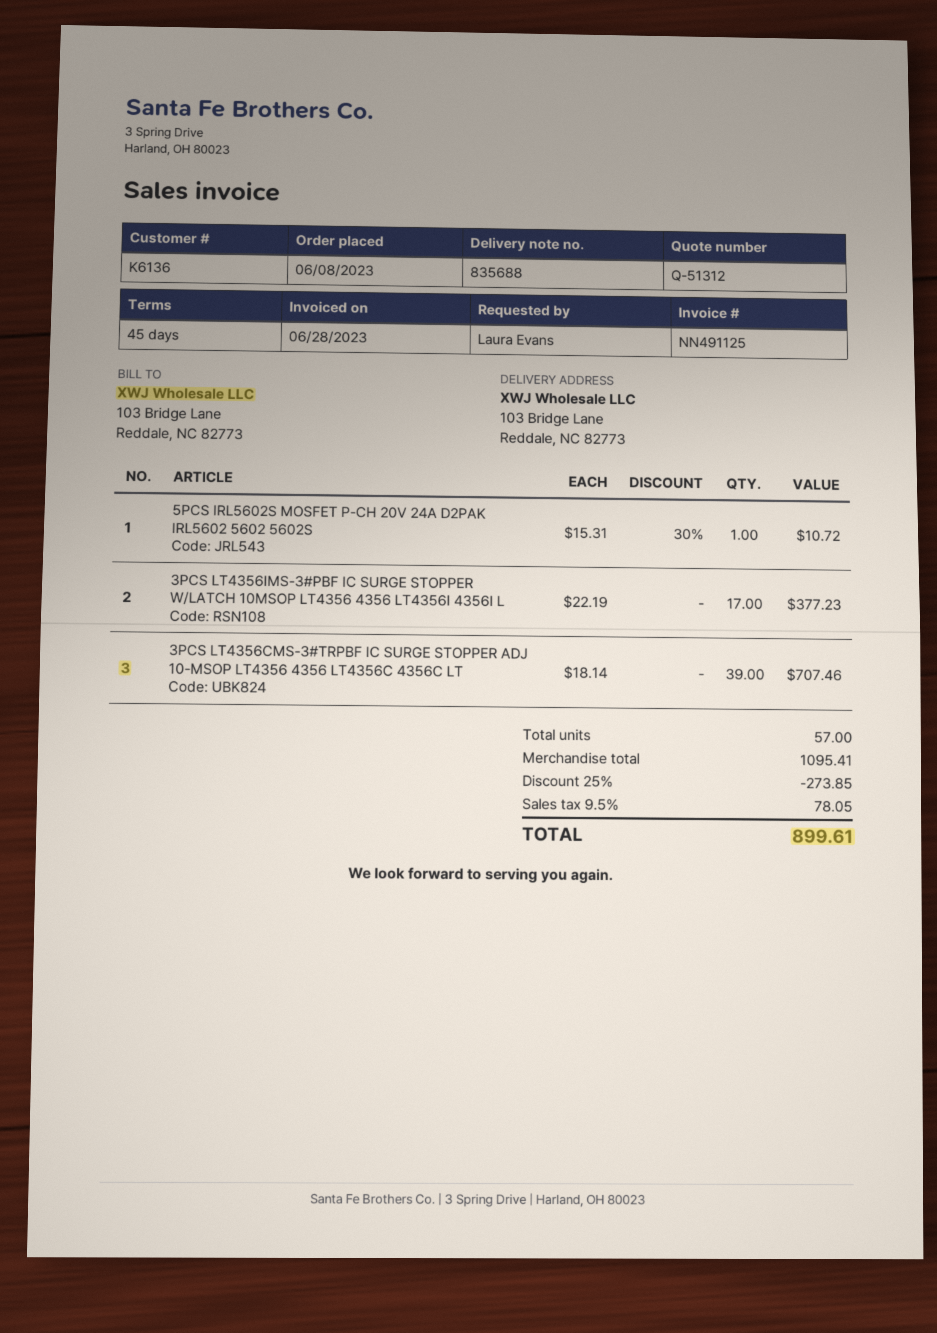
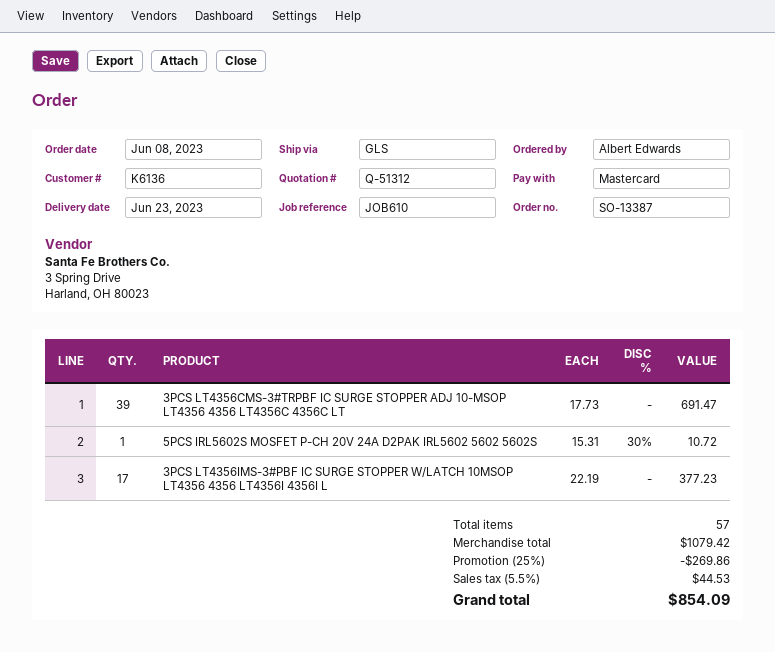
ordered by: Laura Evans -> Albert Edwards
3PCS LT4356CMS-3#TRPBF IC SURGE STOPPER ADJ 10-MSOP LT4356 4356 LT4356C 4356C LT: 39 x 18.14 = 707.46 -> 39 x 17.73 = 691.47
subtotal: 1095.41 -> 1079.42
discount: 25% = 273.85 -> 25% = 269.86
tax: 9.5% = 78.05 -> 5.5% = 44.53
total: 899.61 -> 854.09

